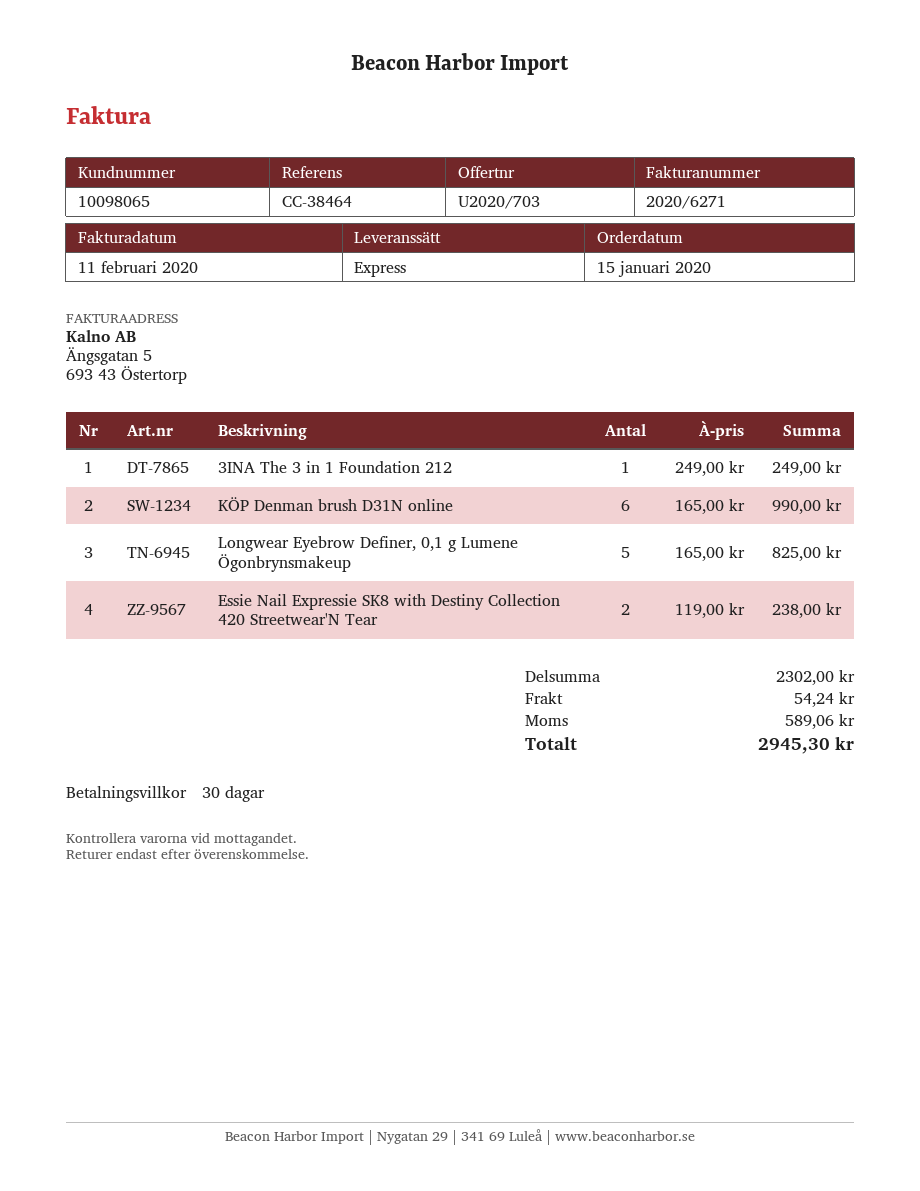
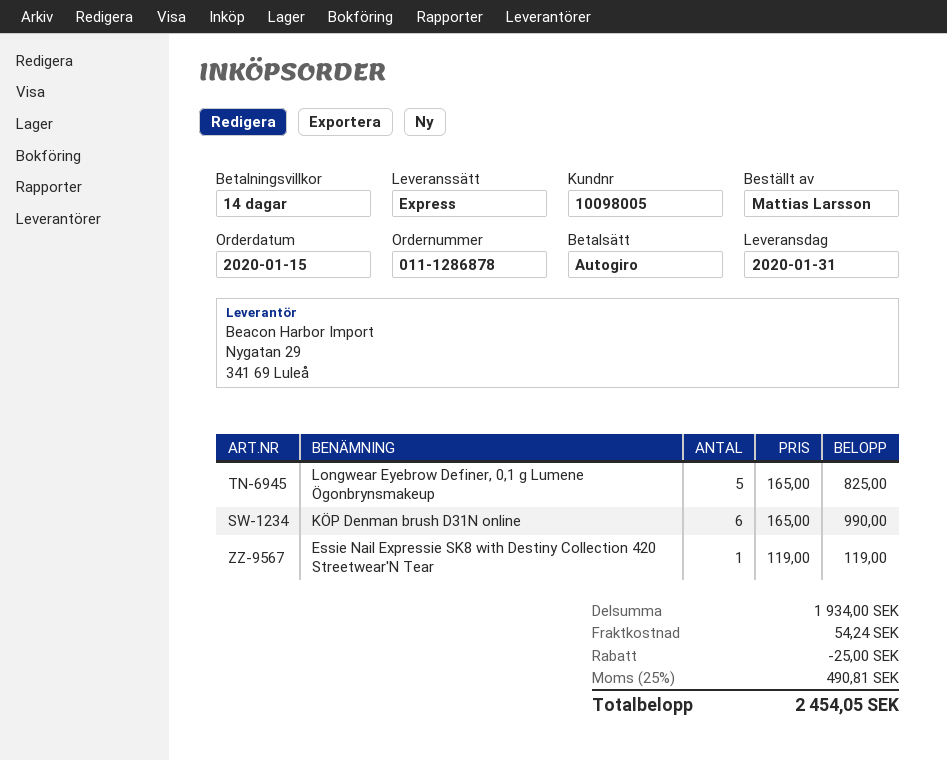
payment terms: 30 days -> 14 days
customer number: 10098065 -> 10098005
3INA The 3 in 1 Foundation 212: 1 x 249.00 = 249.00 -> none
Essie Nail Expressie SK8 with Destiny Collection 420 Streetwear'N Tear: 2 x 119.00 = 238.00 -> 1 x 119.00 = 119.00
subtotal: 2302.00 -> 1934.00
discount: none -> 25.00
tax: 589.06 -> 490.81
total: 2945.30 -> 2454.05

